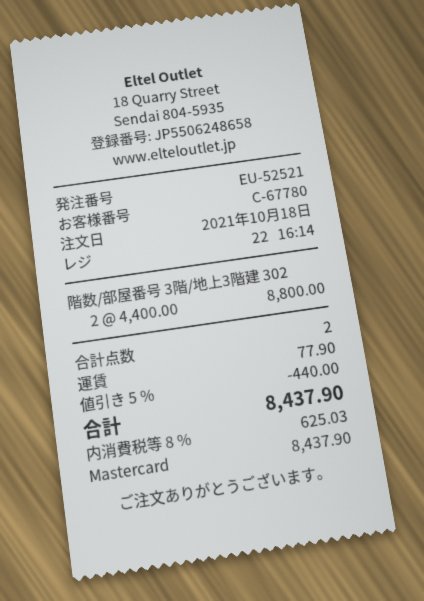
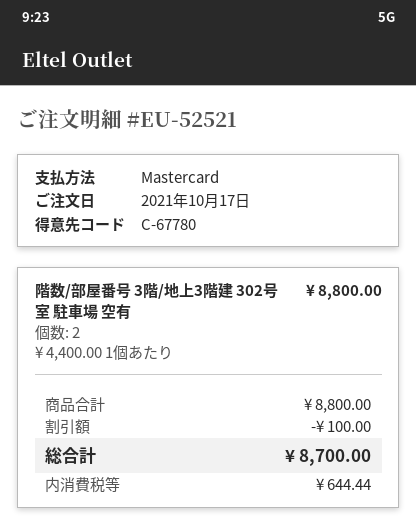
order date: 2021-10-18 -> 2021-10-17
discount: 440.00 -> 100.00
shipping: 77.90 -> none
tax: 625.03 -> 644.44
total: 8437.90 -> 8700.00

